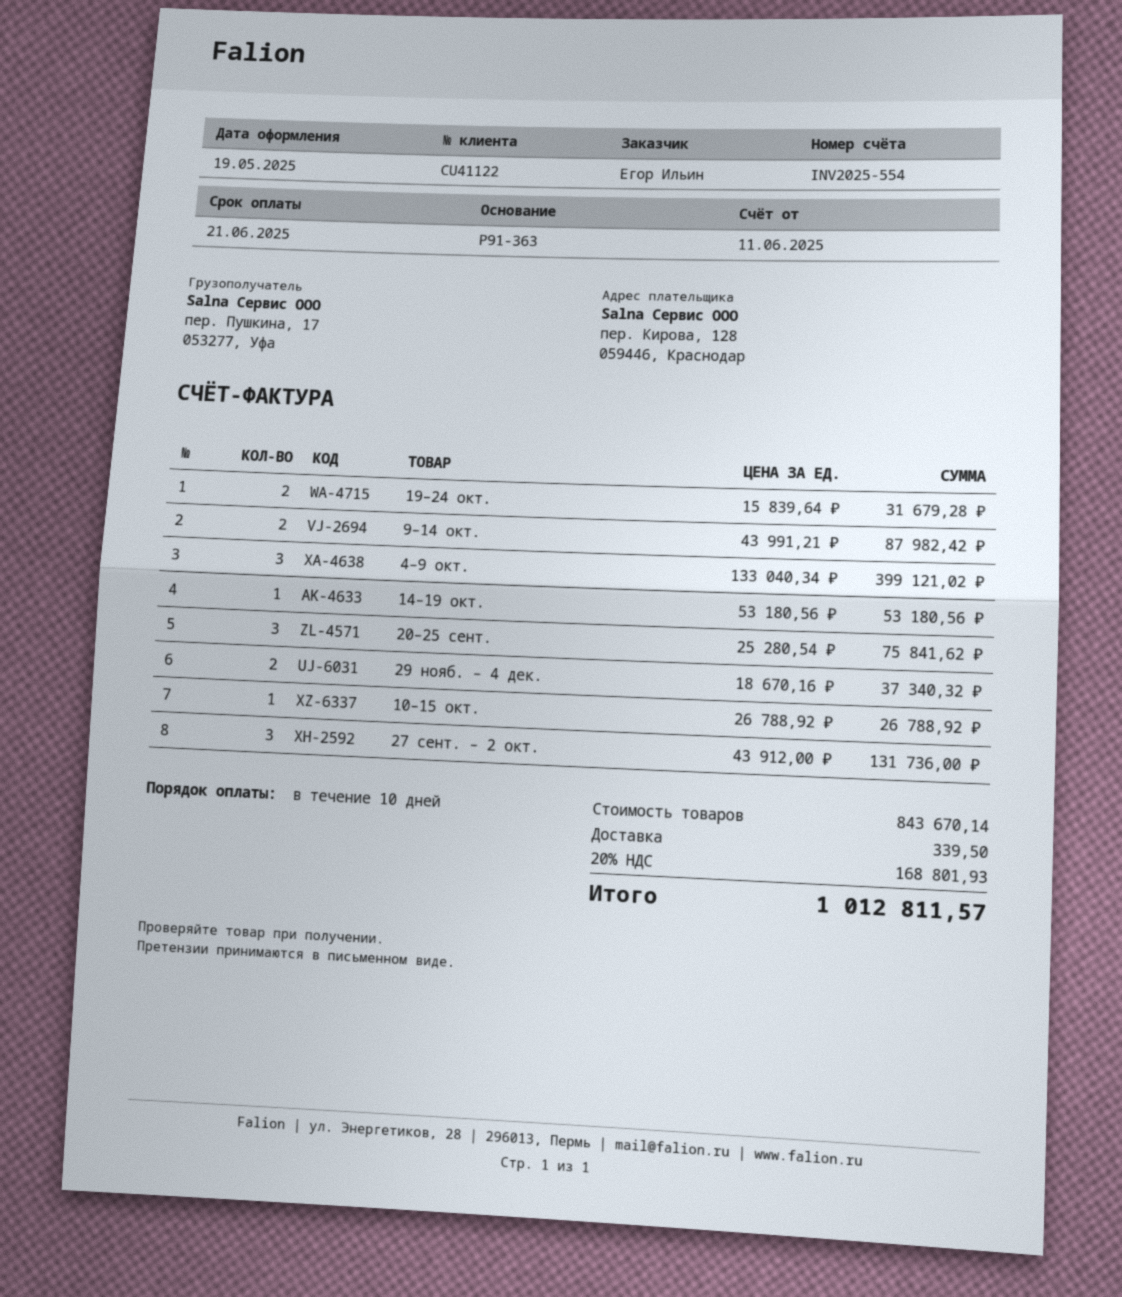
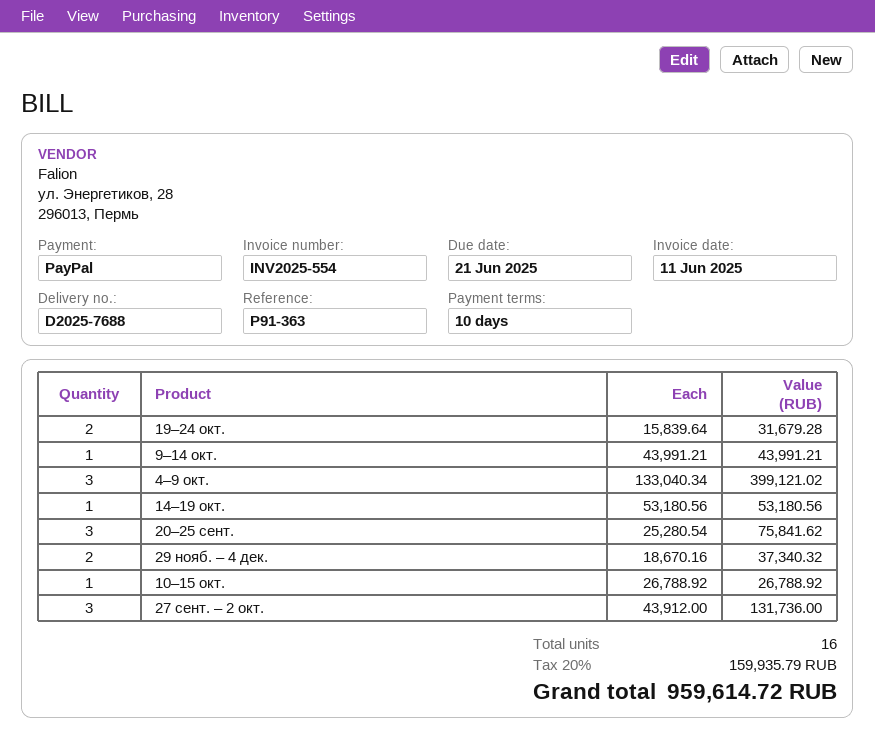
9–14 окт.: 2 x 43991.21 = 87982.42 -> 1 x 43991.21 = 43991.21
shipping: 339.50 -> none
tax: 20% = 168801.93 -> 20% = 159935.79
total: 1012811.57 -> 959614.72

